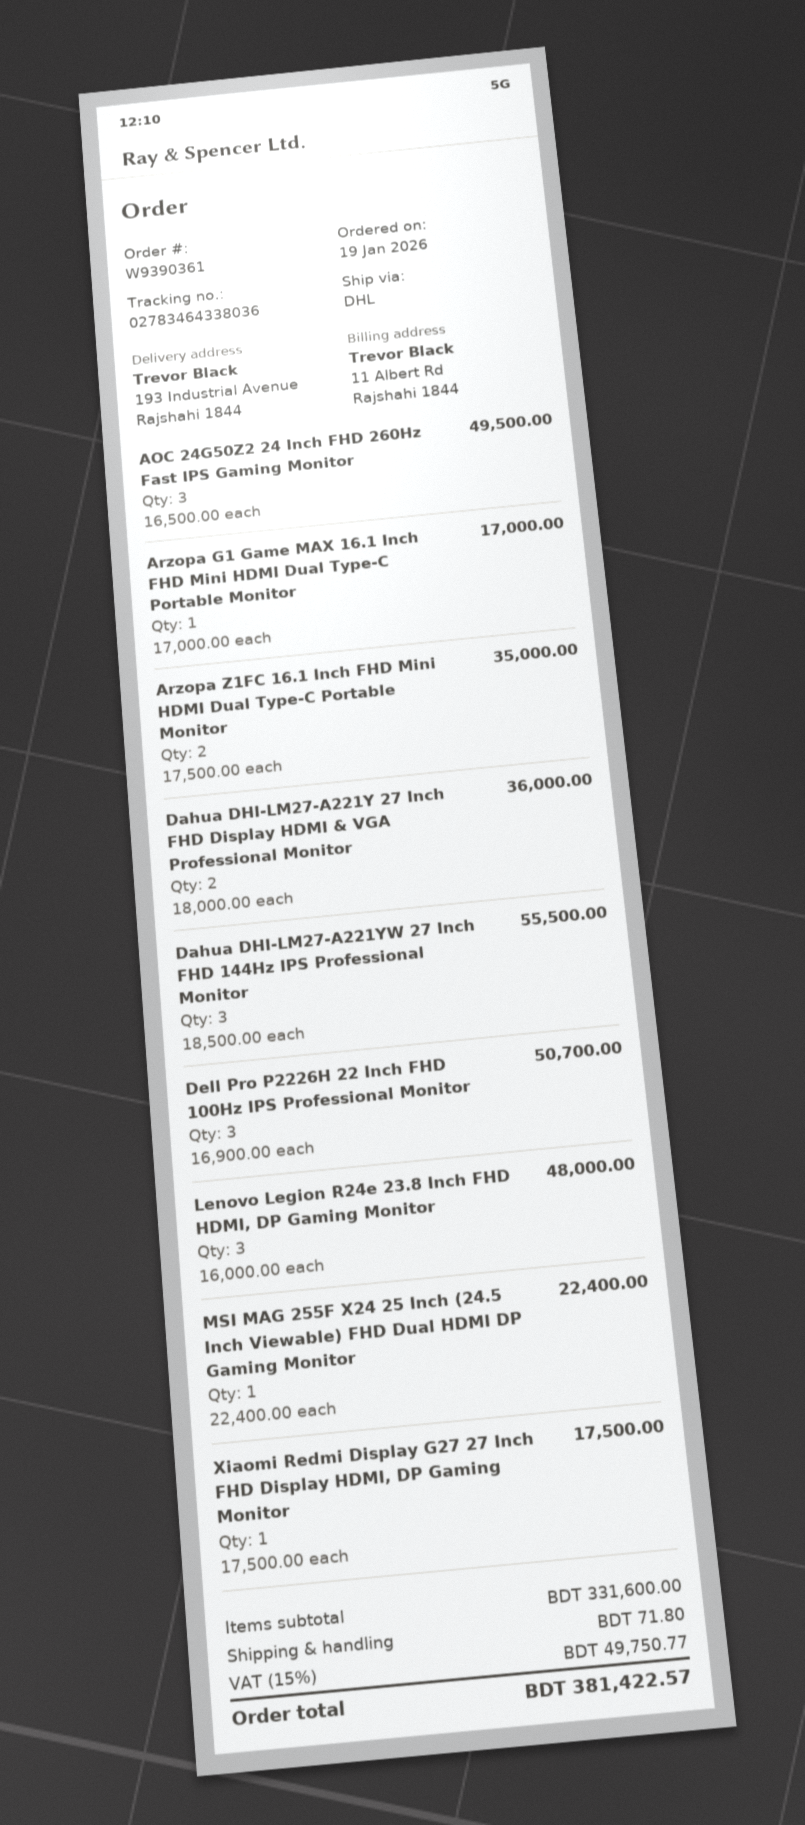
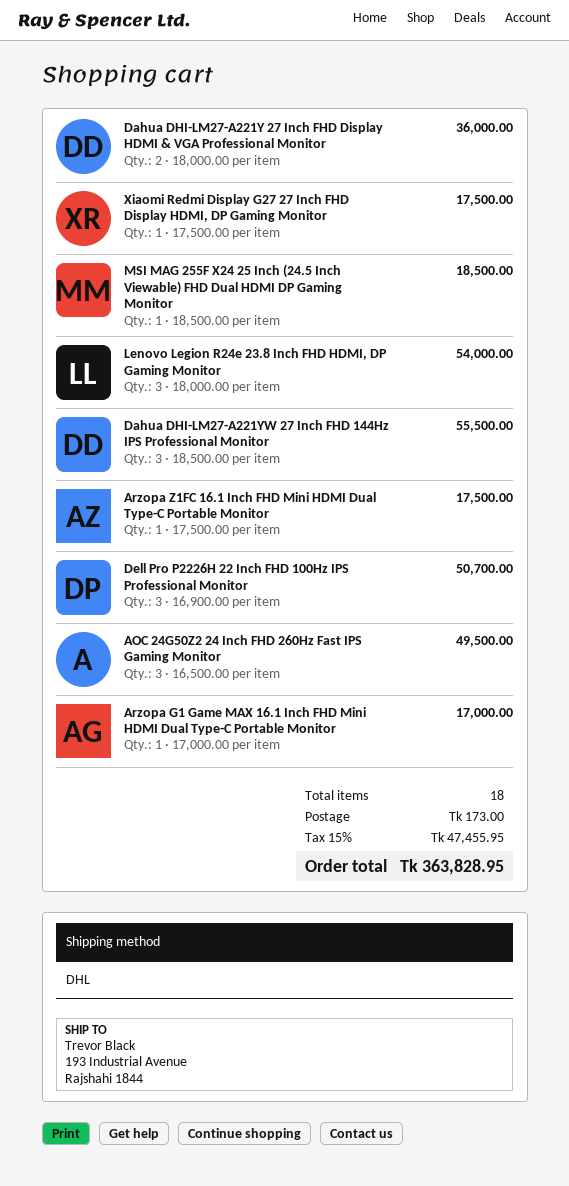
Arzopa Z1FC 16.1 Inch FHD Mini HDMI Dual Type-C Portable Monitor: 2 x 17500.00 = 35000.00 -> 1 x 17500.00 = 17500.00
Lenovo Legion R24e 23.8 Inch FHD HDMI, DP Gaming Monitor: 3 x 16000.00 = 48000.00 -> 3 x 18000.00 = 54000.00
MSI MAG 255F X24 25 Inch (24.5 Inch Viewable) FHD Dual HDMI DP Gaming Monitor: 1 x 22400.00 = 22400.00 -> 1 x 18500.00 = 18500.00
shipping: 71.80 -> 173.00
tax: 15% = 49750.77 -> 15% = 47455.95
total: 381422.57 -> 363828.95

